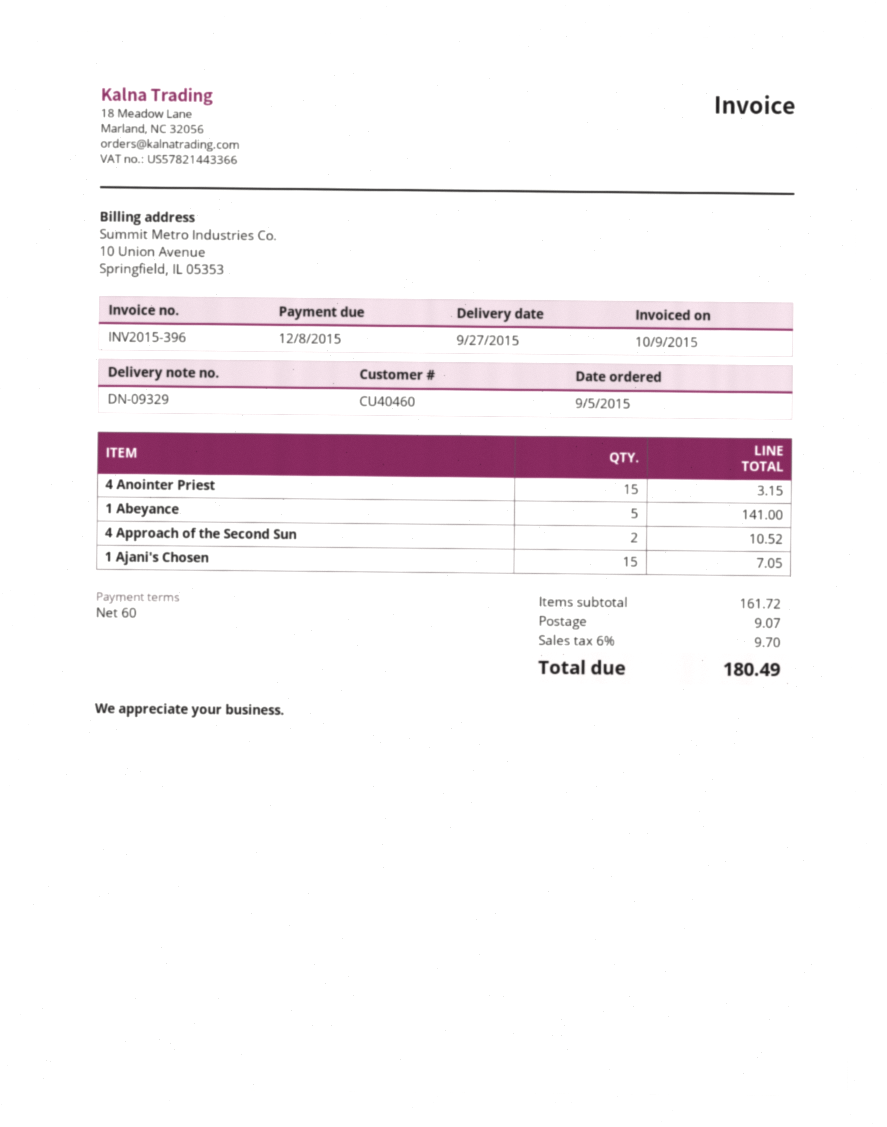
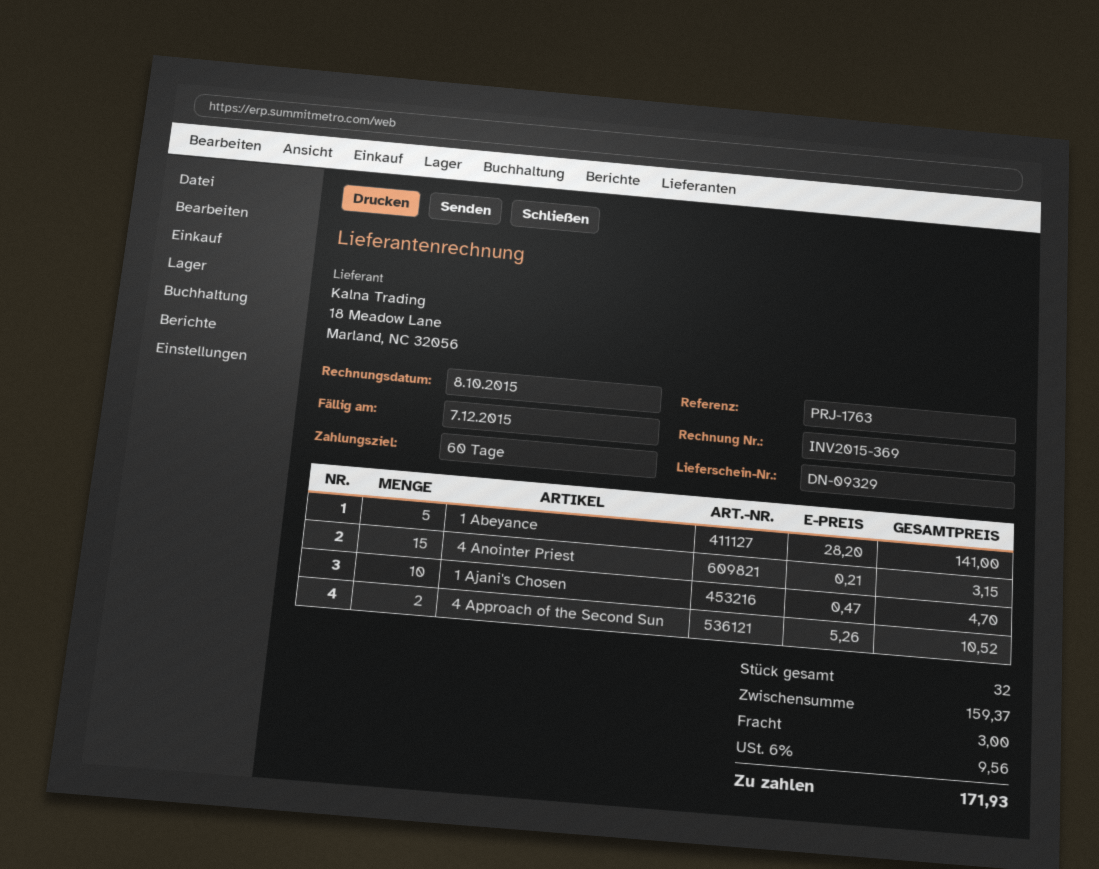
invoice number: INV2015-396 -> INV2015-369
invoice date: 2015-10-09 -> 2015-10-08
due date: 2015-12-08 -> 2015-12-07
1 Ajani's Chosen: 15 for 7.05 -> 10 for 4.70
subtotal: 161.72 -> 159.37
shipping: 9.07 -> 3.00
tax: 6% = 9.70 -> 6% = 9.56
total: 180.49 -> 171.93

